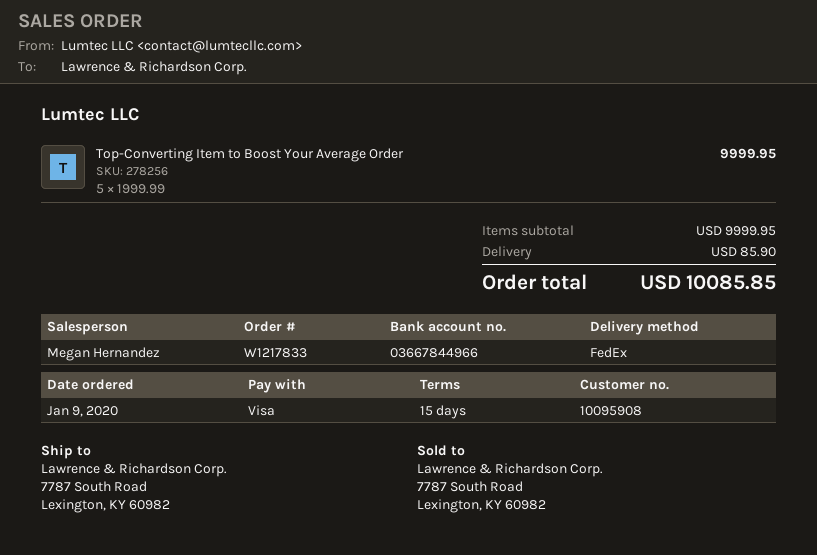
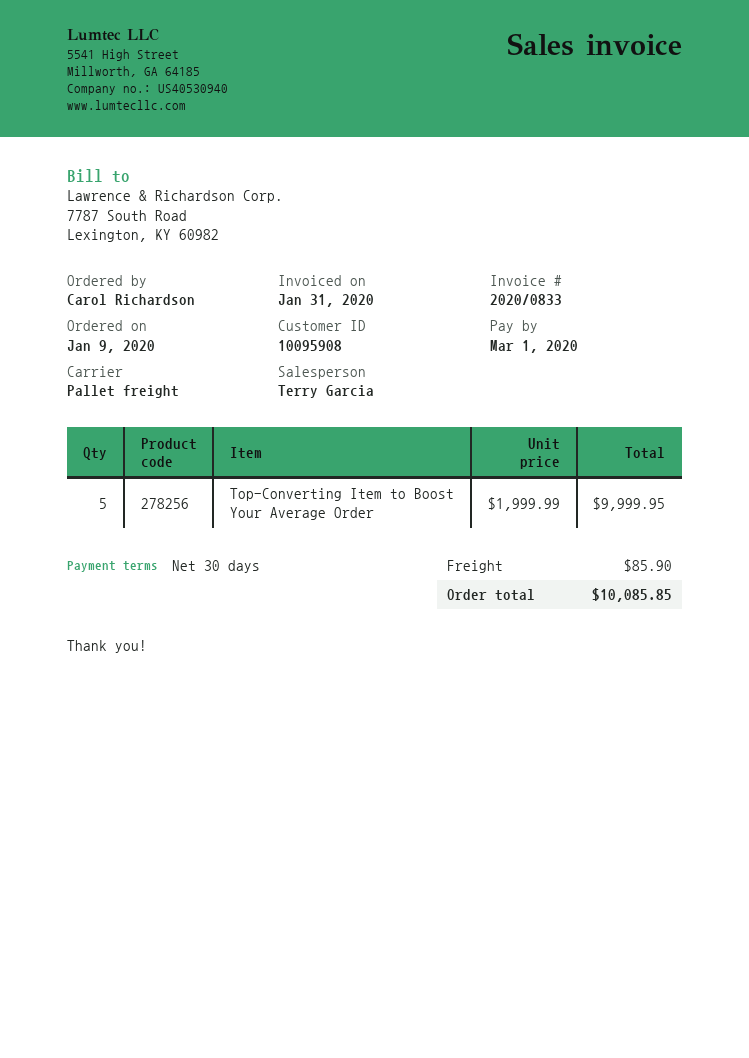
payment terms: 15 days -> 30 days
sales rep: Megan Hernandez -> Terry Garcia
shipping method: FedEx -> pallet freight

